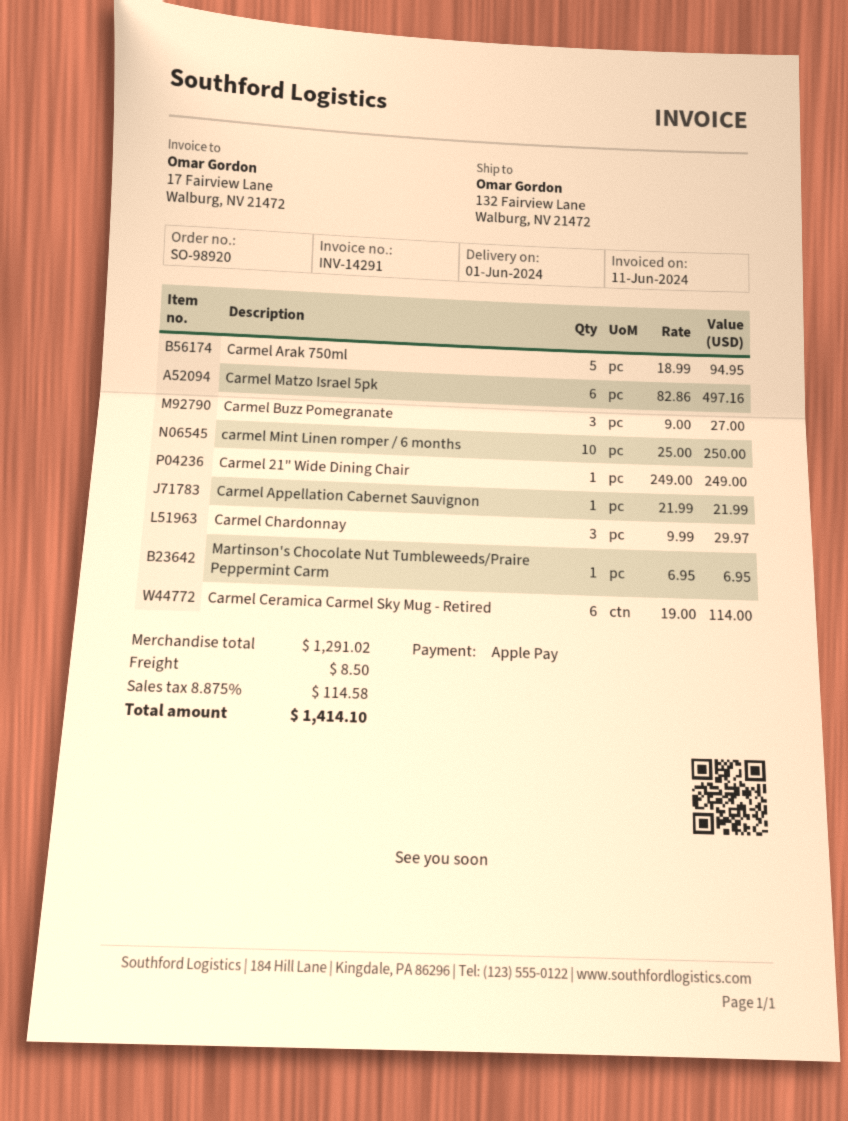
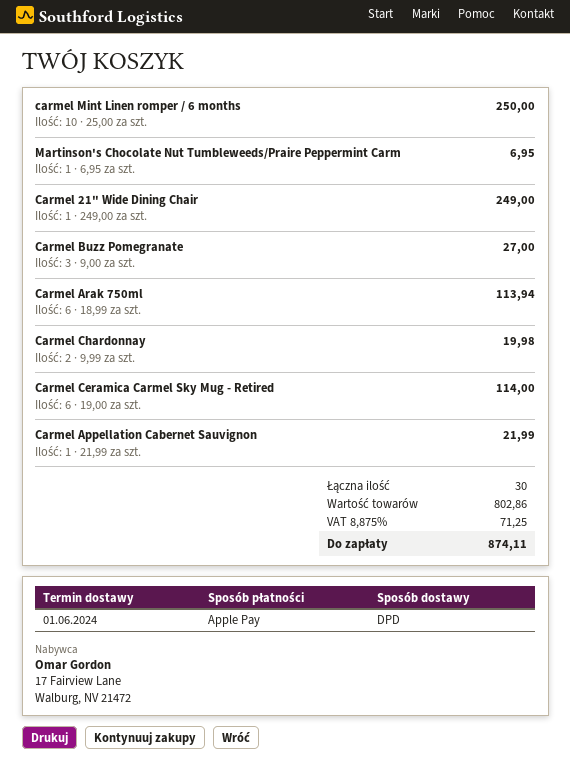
Carmel Arak 750ml: 5 x 18.99 = 94.95 -> 6 x 18.99 = 113.94
Carmel Matzo Israel 5pk: 6 x 82.86 = 497.16 -> none
Carmel Chardonnay: 3 x 9.99 = 29.97 -> 2 x 9.99 = 19.98
subtotal: 1291.02 -> 802.86
shipping: 8.50 -> none
tax: 8.875% = 114.58 -> 8.875% = 71.25
total: 1414.10 -> 874.11

